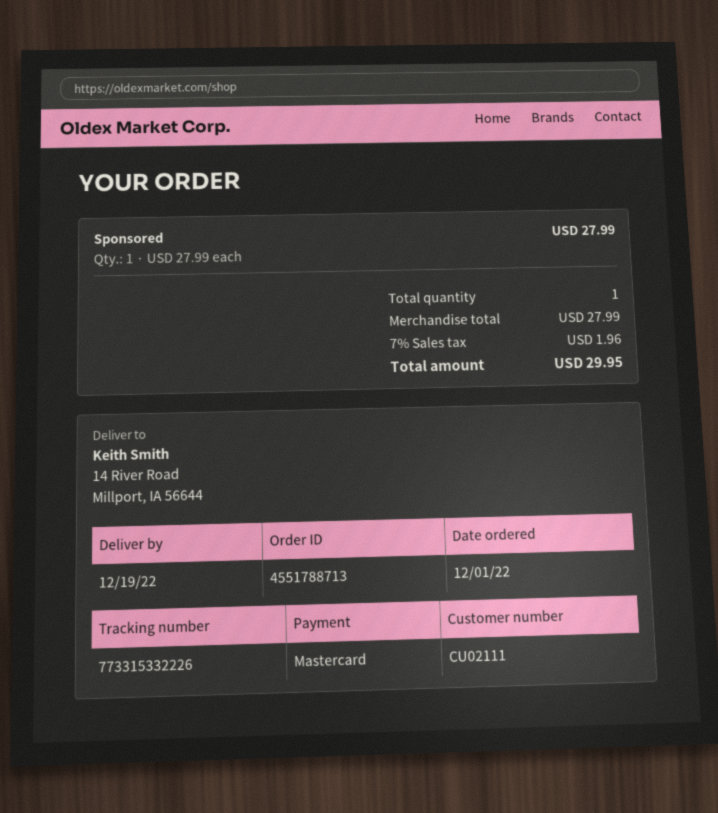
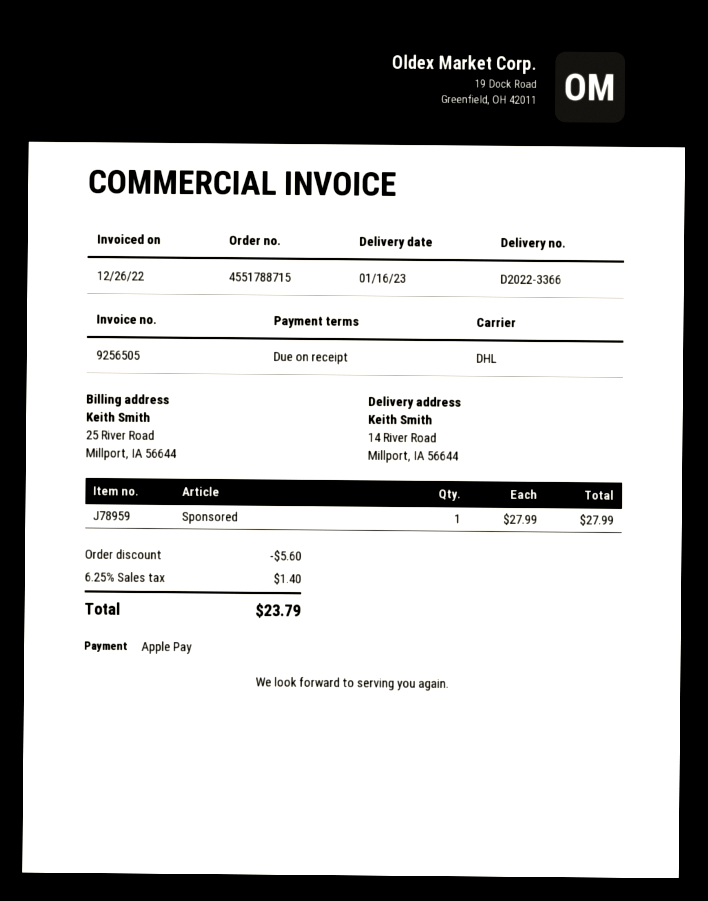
order number: 4551788713 -> 4551788715
delivery date: 2022-12-19 -> 2023-01-16
payment method: Mastercard -> Apple Pay
discount: none -> 5.60
tax: 7% = 1.96 -> 6.25% = 1.40
total: 29.95 -> 23.79

